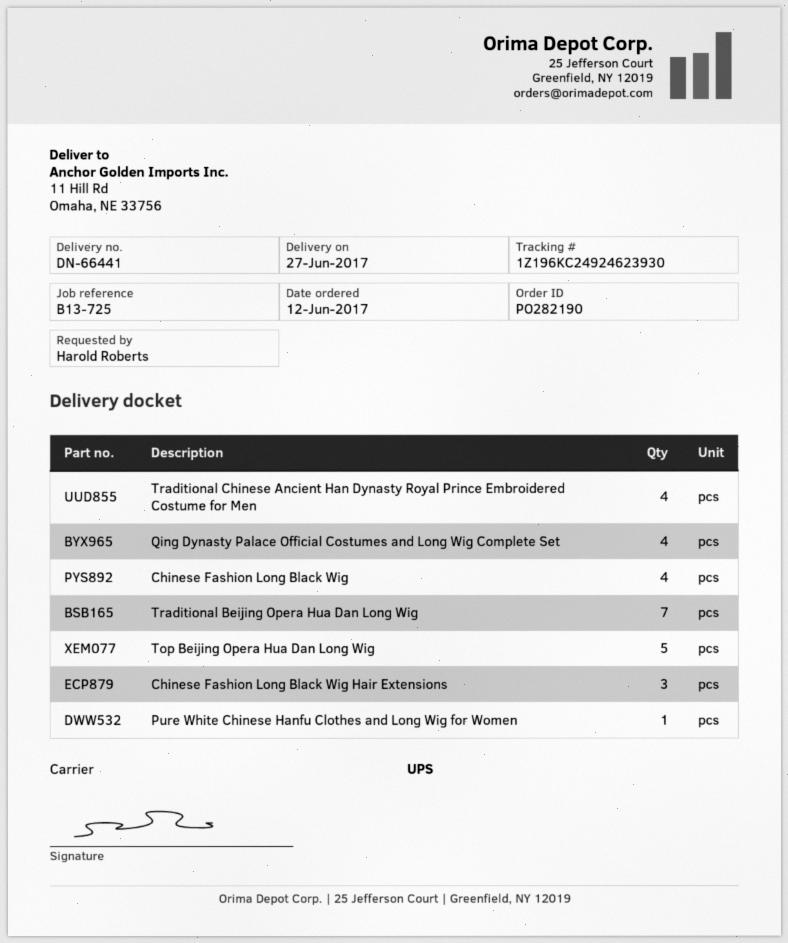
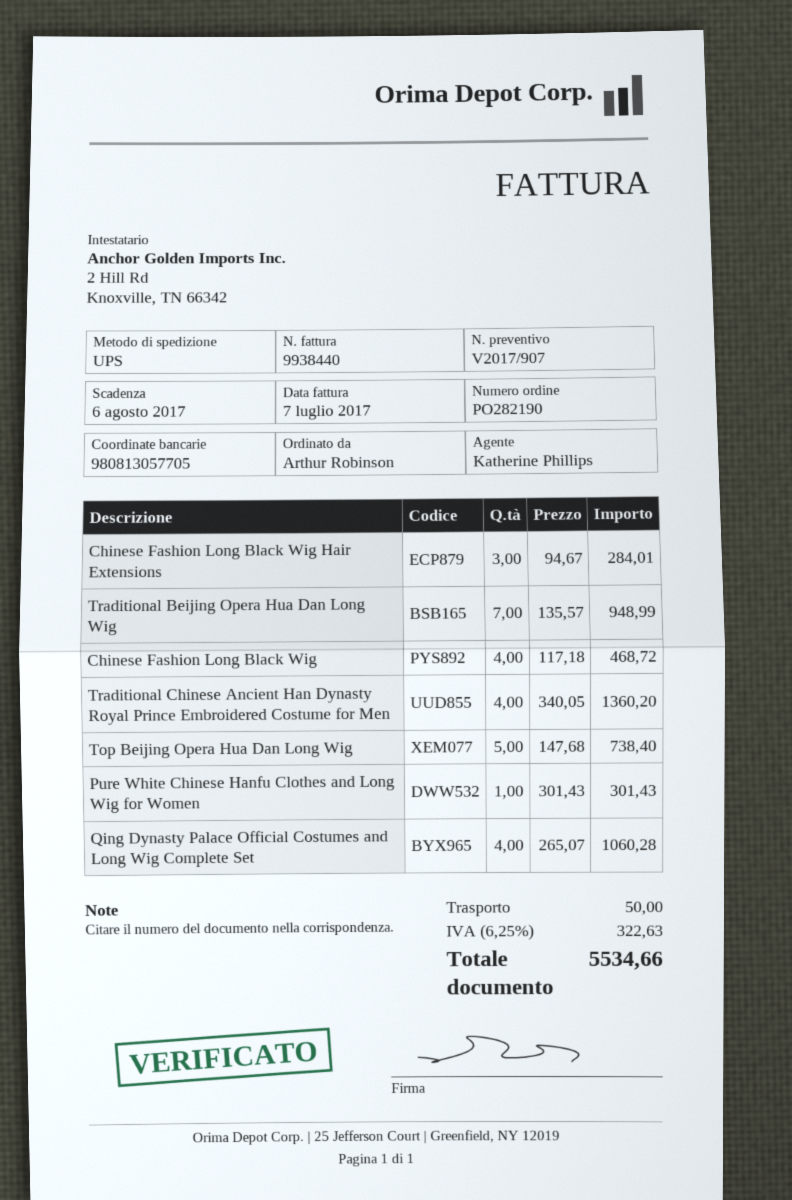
ordered by: Harold Roberts -> Arthur Robinson

